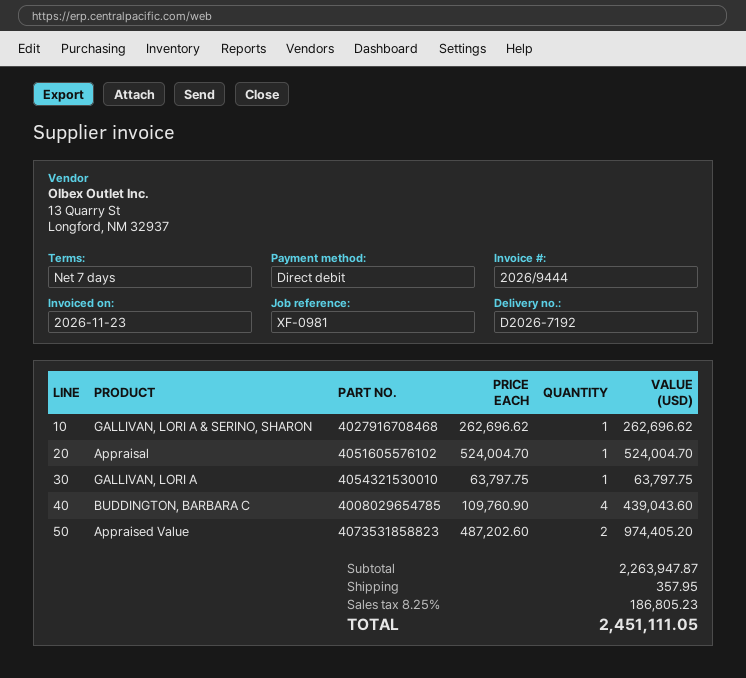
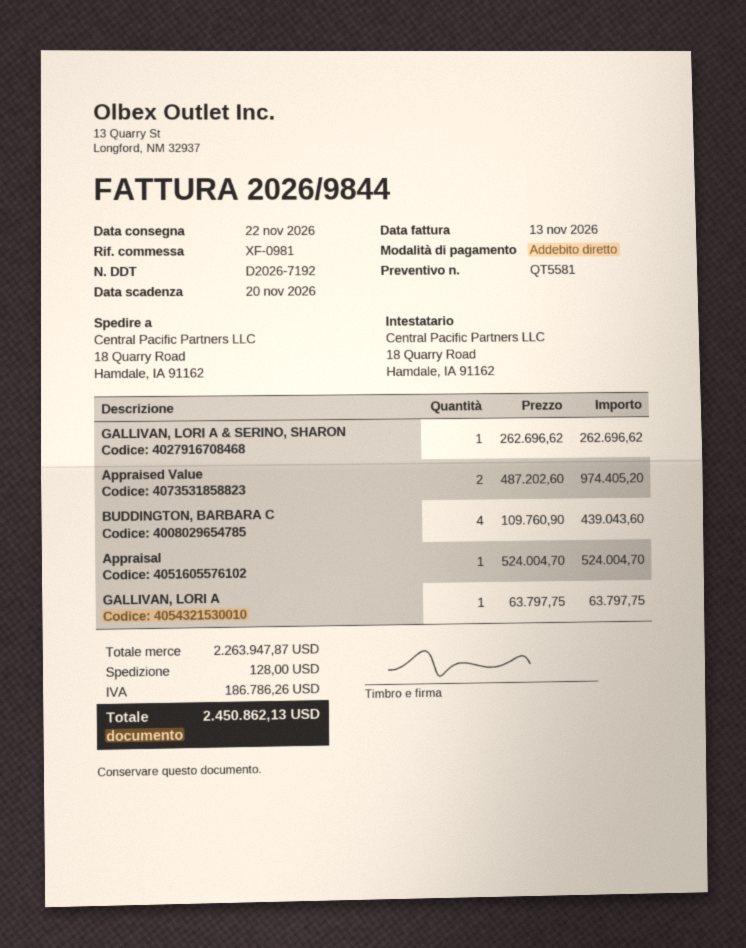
invoice number: 2026/9444 -> 2026/9844
invoice date: 2026-11-23 -> 2026-11-13
shipping: 357.95 -> 128.00
tax: 186805.23 -> 186786.26
total: 2451111.05 -> 2450862.13

